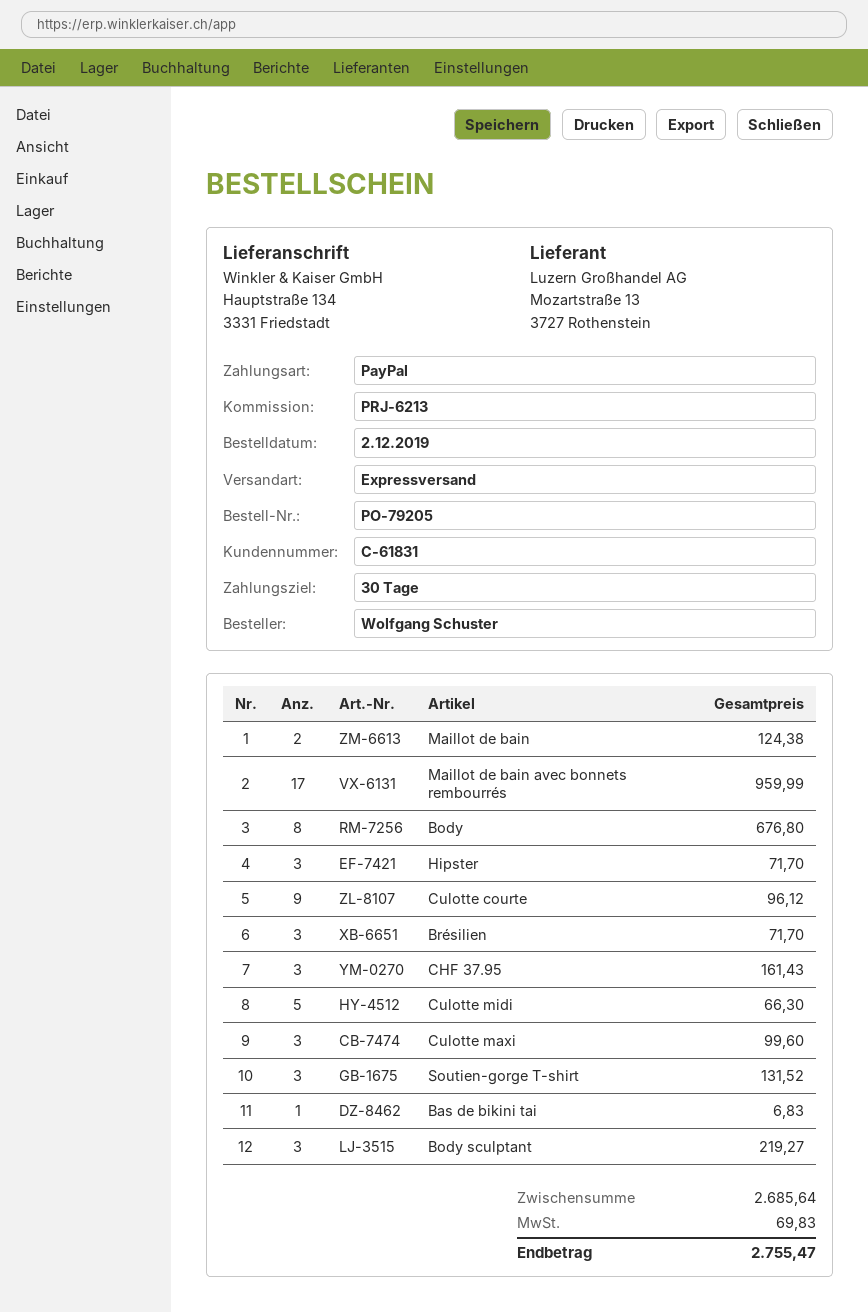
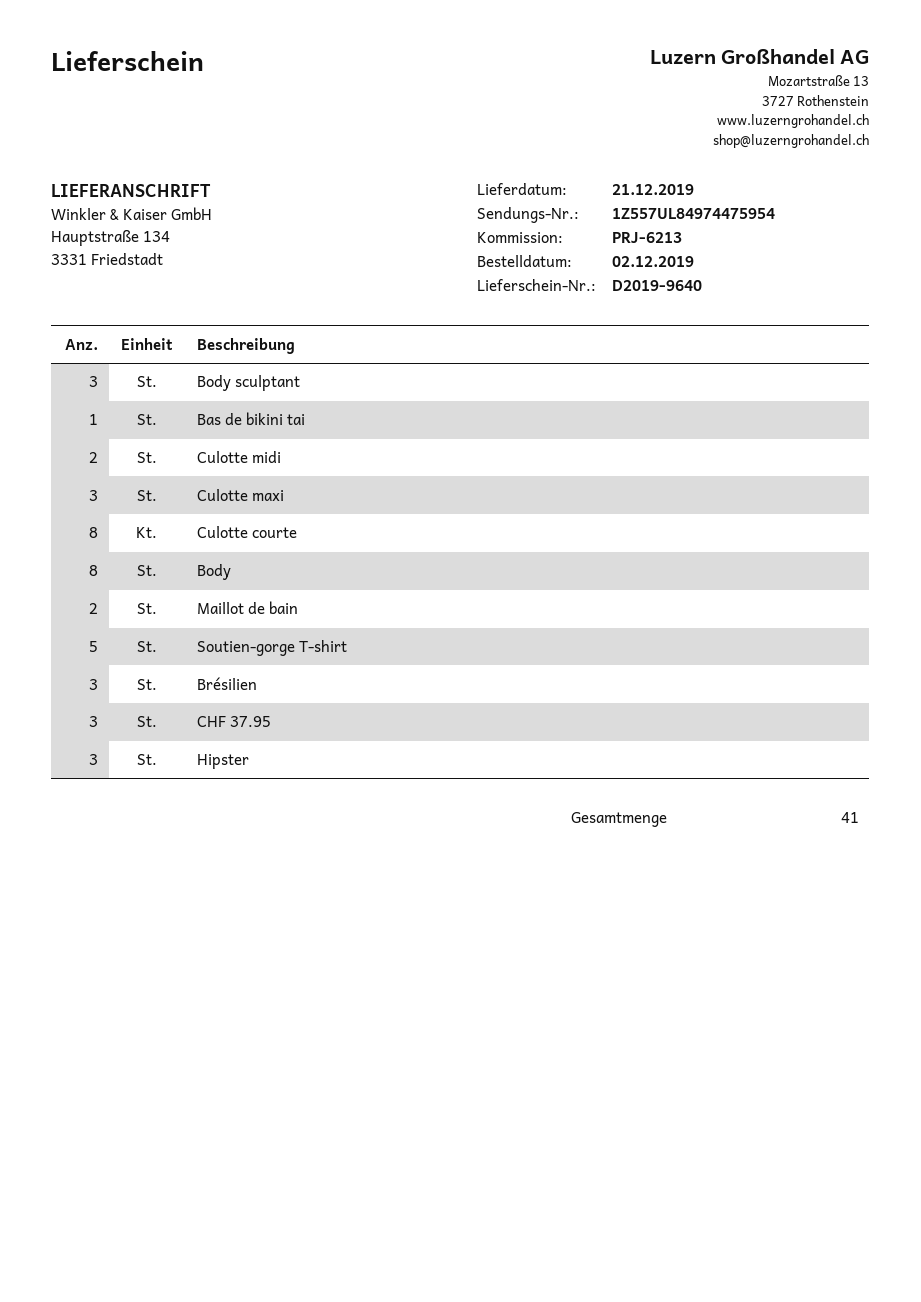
Maillot de bain avec bonnets rembourrés: 17 -> none
Culotte courte: 9 -> 8
Culotte midi: 5 -> 2
Soutien-gorge T-shirt: 3 -> 5

